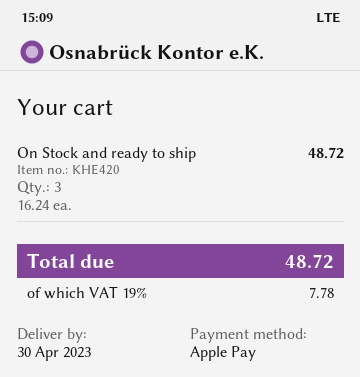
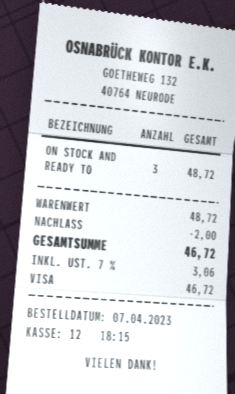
payment method: Apple Pay -> Visa
discount: none -> 2.00
tax: 19% = 7.78 -> 7% = 3.06
total: 48.72 -> 46.72

